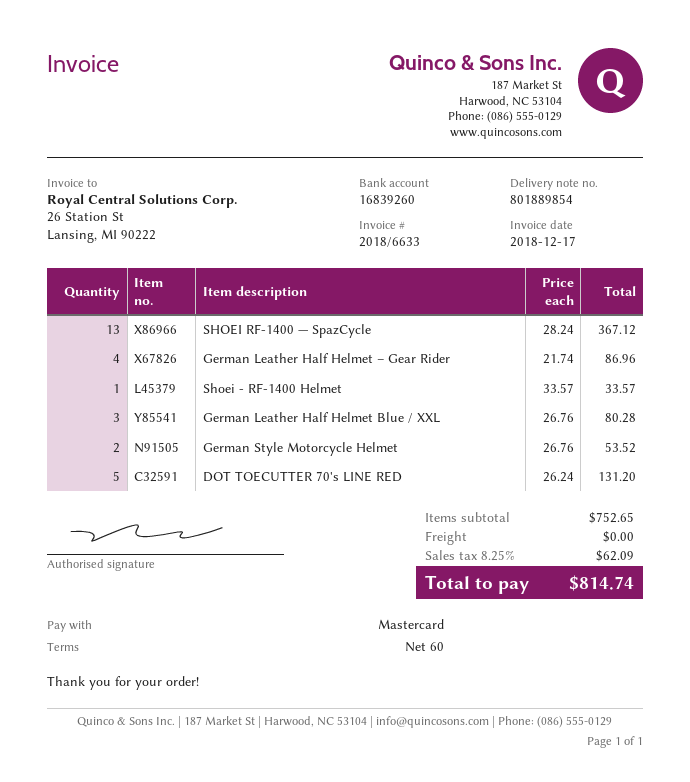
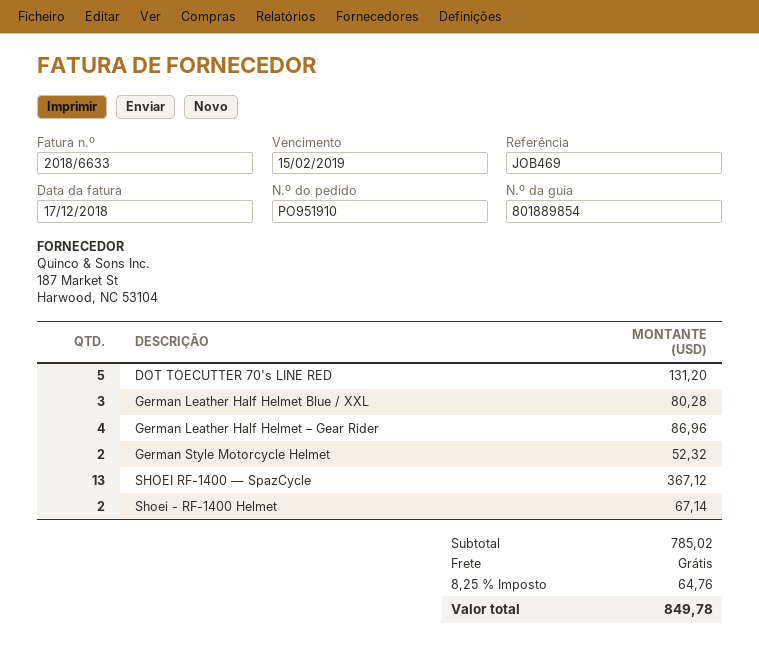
Shoei - RF-1400 Helmet: 1 for 33.57 -> 2 for 67.14
German Style Motorcycle Helmet: 2 for 53.52 -> 2 for 52.32
subtotal: 752.65 -> 785.02
tax: 8.25% = 62.09 -> 8.25% = 64.76
total: 814.74 -> 849.78

